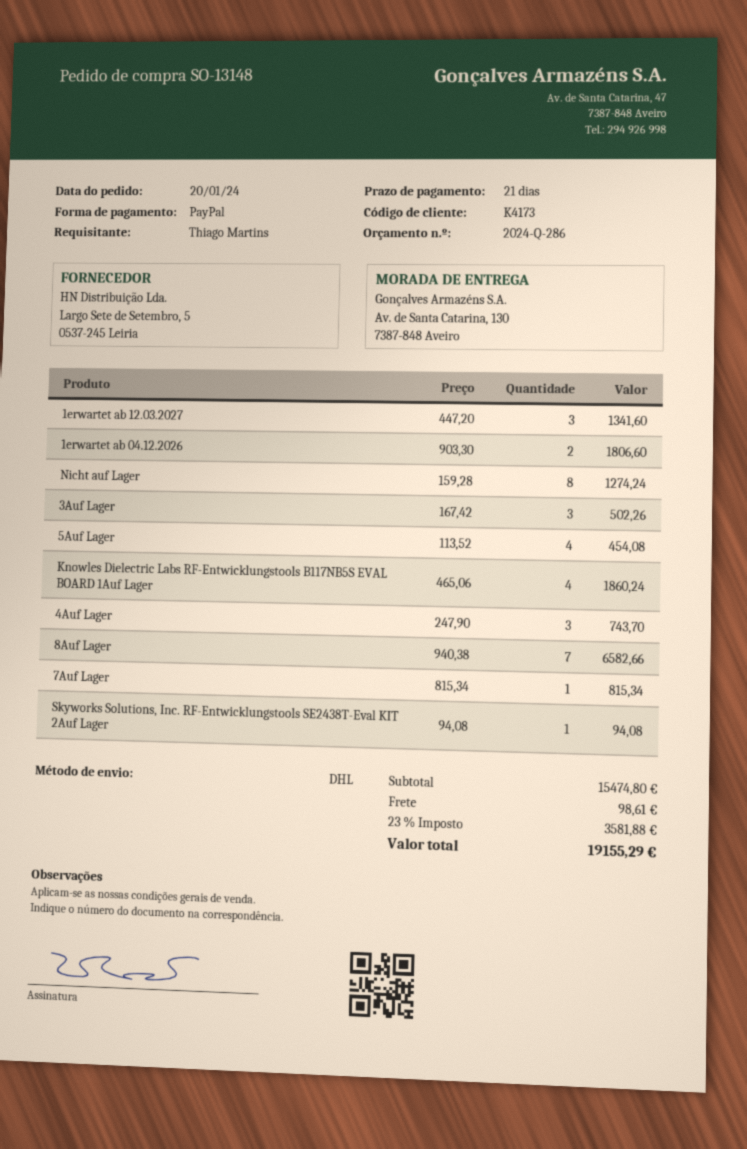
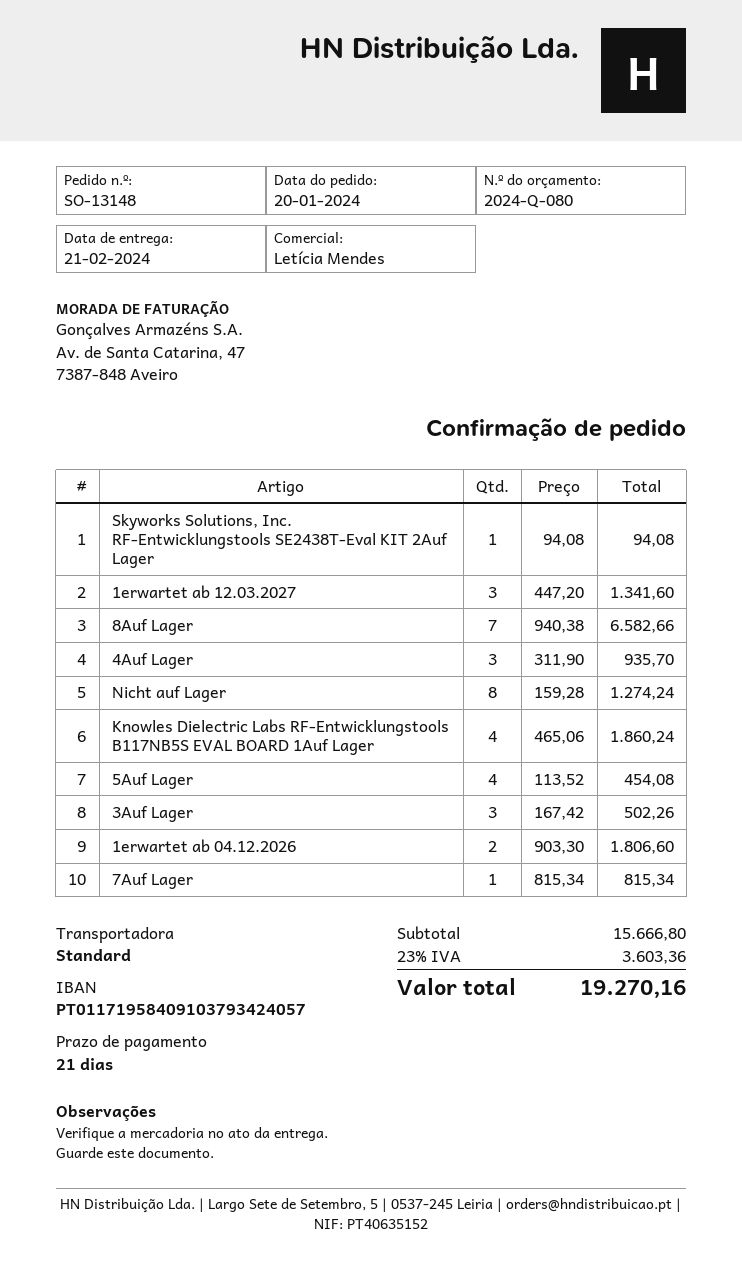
quote number: 2024-Q-286 -> 2024-Q-080
shipping method: DHL -> standard
4Auf Lager: 3 x 247.90 = 743.70 -> 3 x 311.90 = 935.70
subtotal: 15474.80 -> 15666.80
shipping: 98.61 -> none
tax: 23% = 3581.88 -> 23% = 3603.36
total: 19155.29 -> 19270.16

